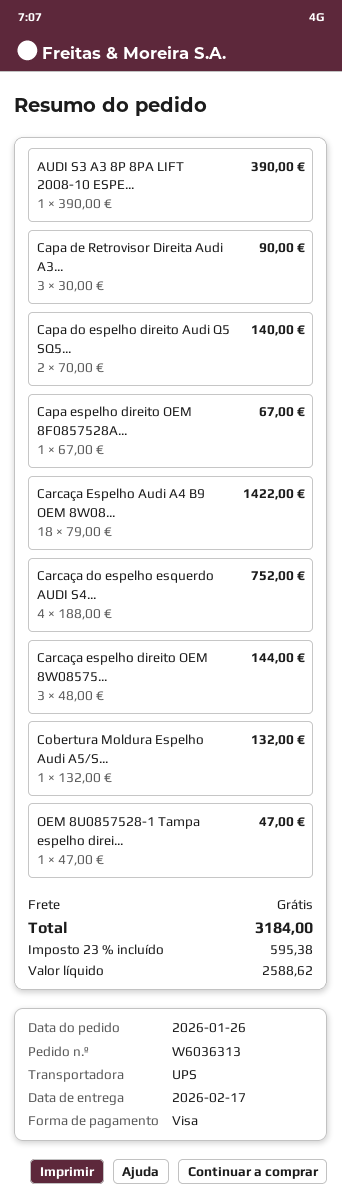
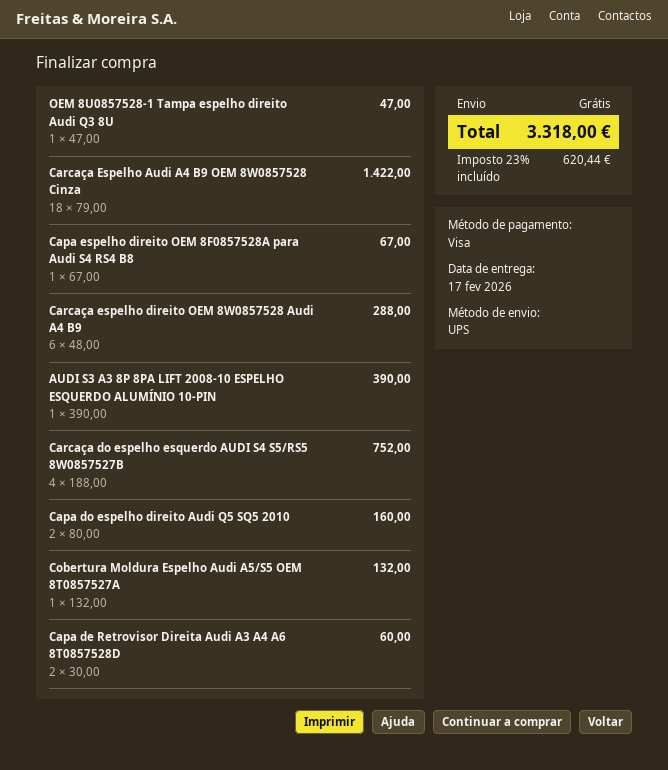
Capa de Retrovisor Direita Audi A3...: 3 x 30.00 = 90.00 -> 2 x 30.00 = 60.00
Capa do espelho direito Audi Q5 SQ5...: 2 x 70.00 = 140.00 -> 2 x 80.00 = 160.00
Carcaça espelho direito OEM 8W08575...: 3 x 48.00 = 144.00 -> 6 x 48.00 = 288.00
tax: 23% = 595.38 -> 23% = 620.44
total: 3184.00 -> 3318.00

